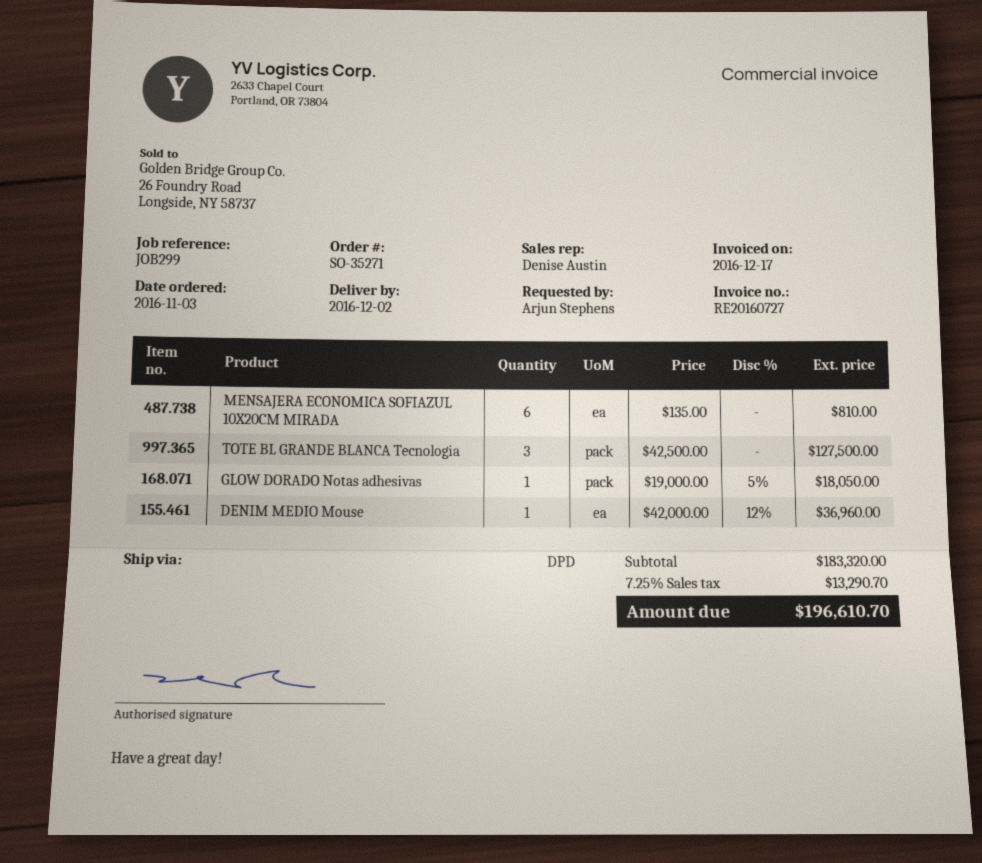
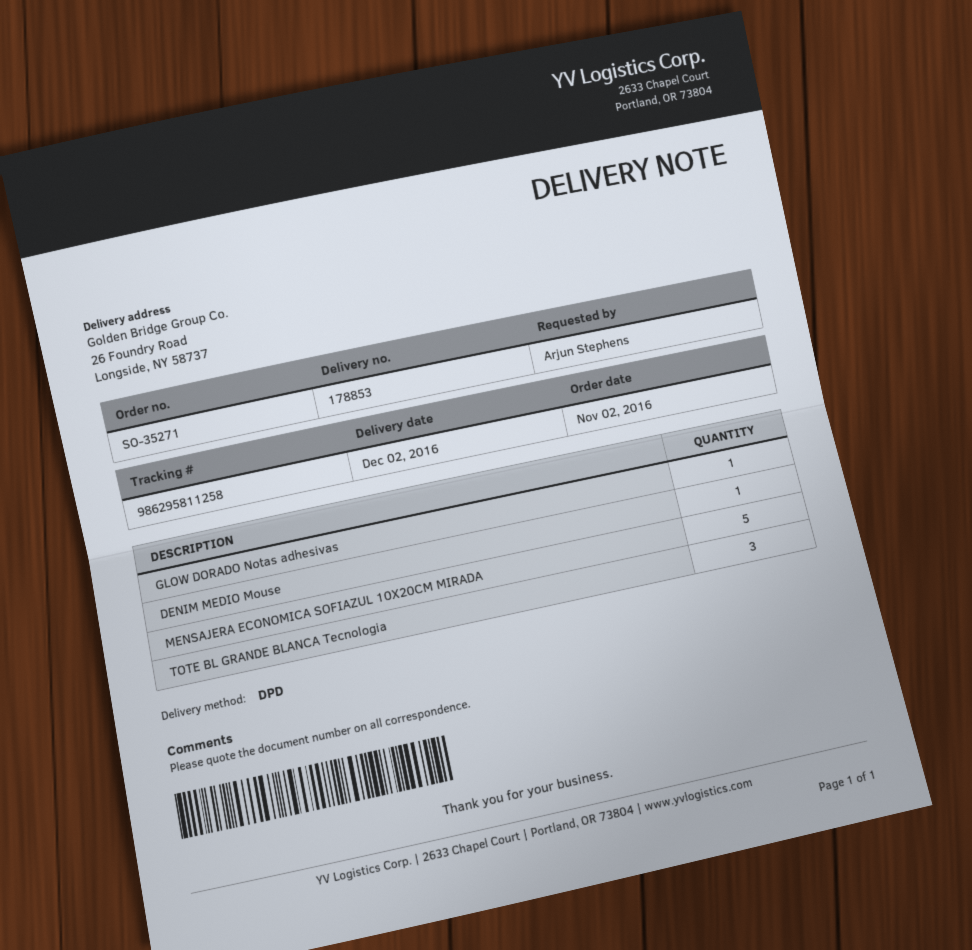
order date: 2016-11-03 -> 2016-11-02
MENSAJERA ECONOMICA SOFIAZUL 10X20CM MIRADA: 6 -> 5

